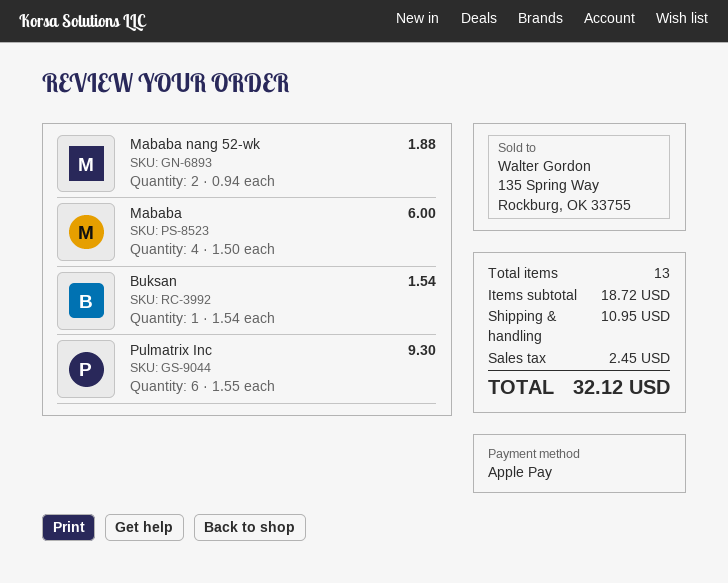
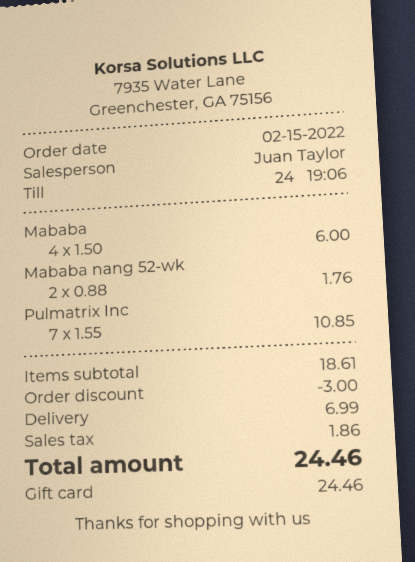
payment method: Apple Pay -> gift card
Mababa nang 52-wk: 2 x 0.94 = 1.88 -> 2 x 0.88 = 1.76
Buksan: 1 x 1.54 = 1.54 -> none
Pulmatrix Inc: 6 x 1.55 = 9.30 -> 7 x 1.55 = 10.85
subtotal: 18.72 -> 18.61
discount: none -> 3.00
shipping: 10.95 -> 6.99
tax: 2.45 -> 1.86
total: 32.12 -> 24.46

